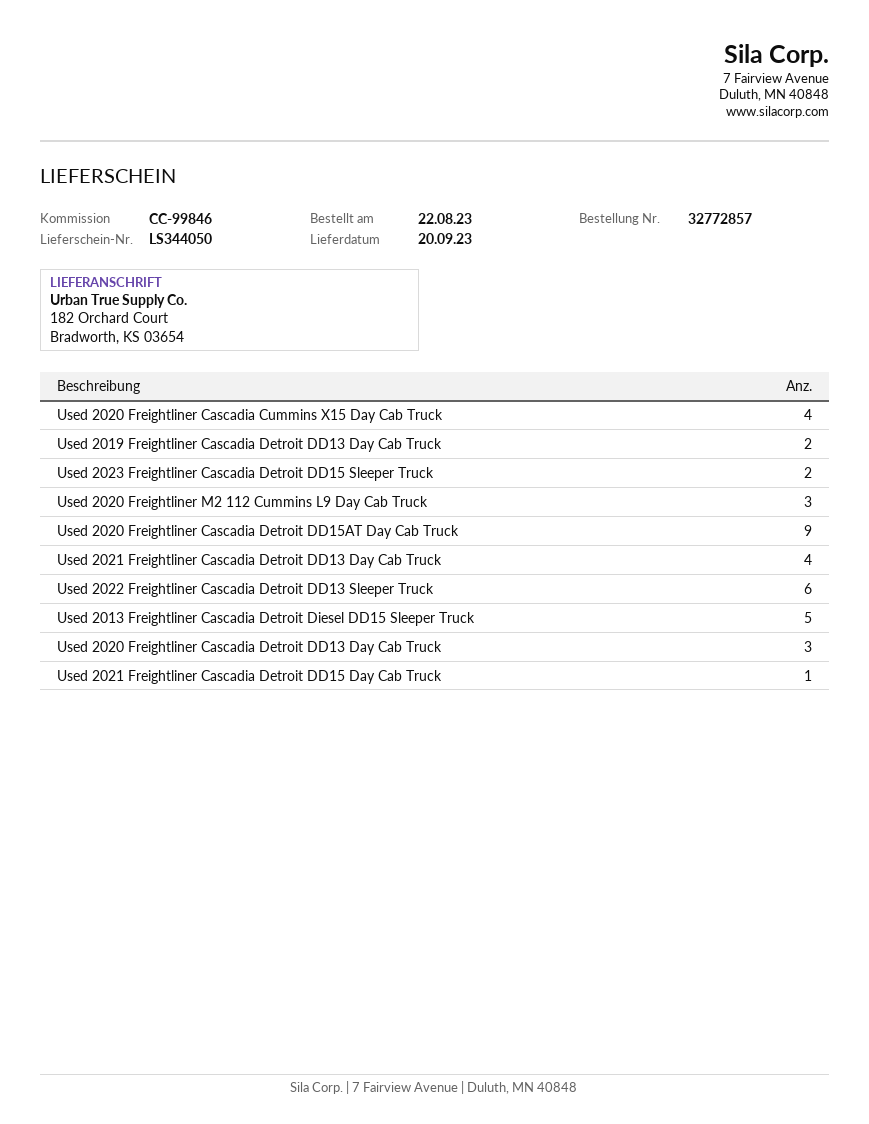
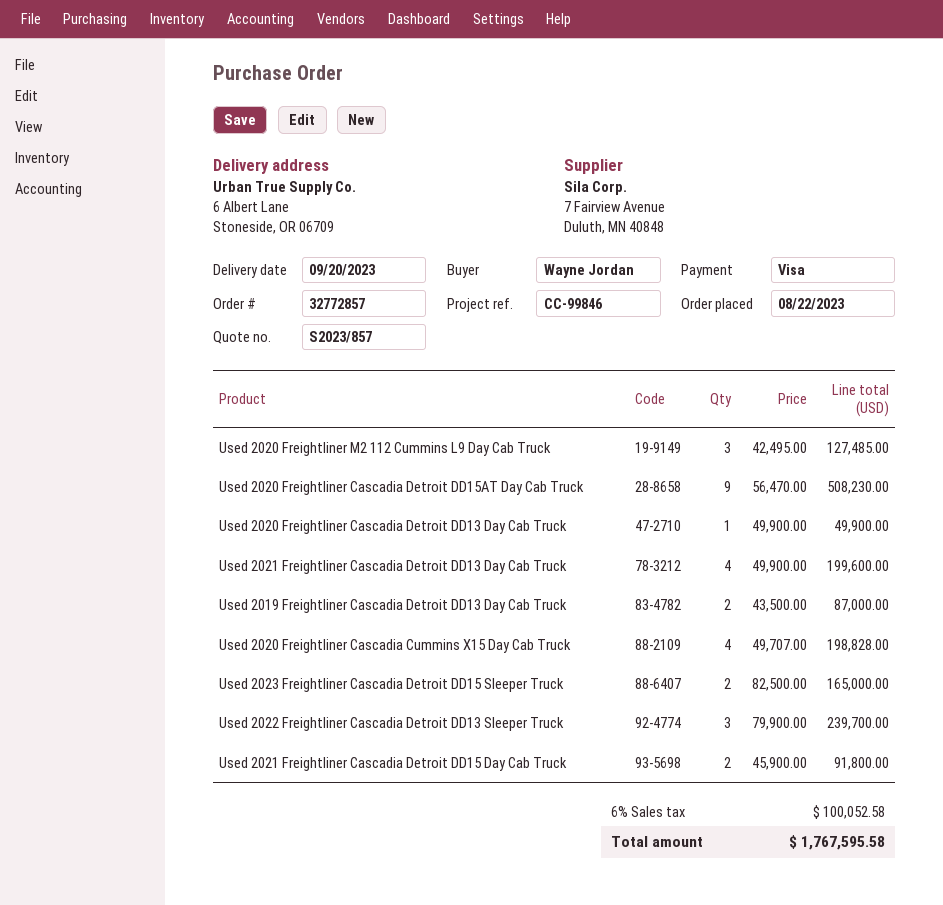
ship to: 182 Orchard Court, Bradworth, KS 03654 -> 6 Albert Lane, Stoneside, OR 06709
Used 2022 Freightliner Cascadia Detroit DD13 Sleeper Truck: 6 -> 3
Used 2013 Freightliner Cascadia Detroit Diesel DD15 Sleeper Truck: 5 -> none
Used 2020 Freightliner Cascadia Detroit DD13 Day Cab Truck: 3 -> 1
Used 2021 Freightliner Cascadia Detroit DD15 Day Cab Truck: 1 -> 2

